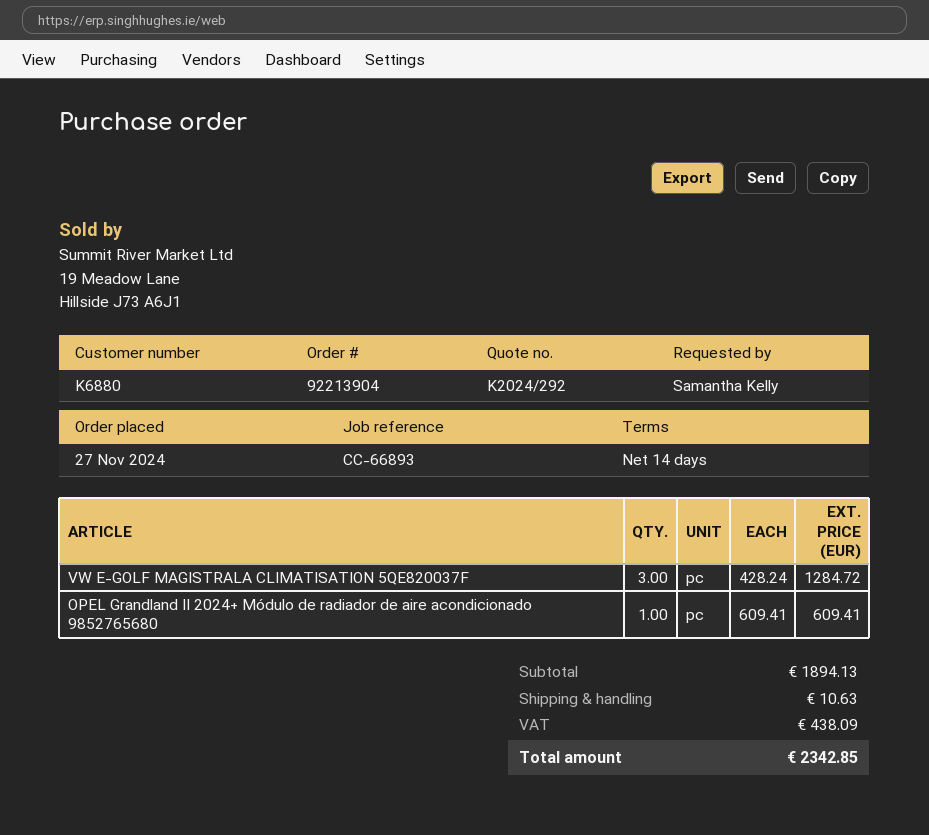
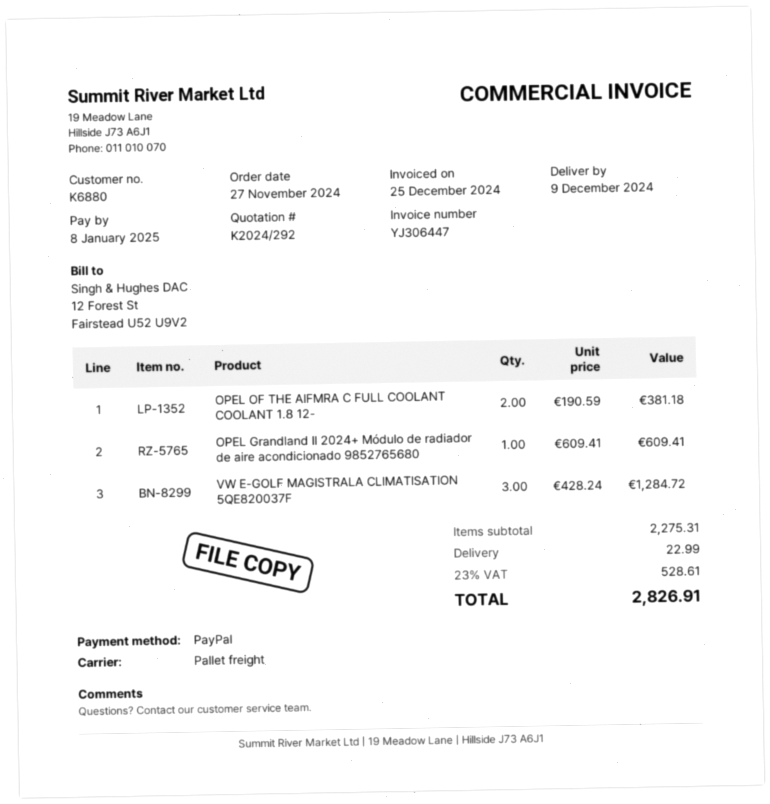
OPEL OF THE AIFMRA C FULL COOLANT COOLANT 1.8 12-: none -> 2 x 190.59 = 381.18
subtotal: 1894.13 -> 2275.31
shipping: 10.63 -> 22.99
tax: 438.09 -> 528.61
total: 2342.85 -> 2826.91

